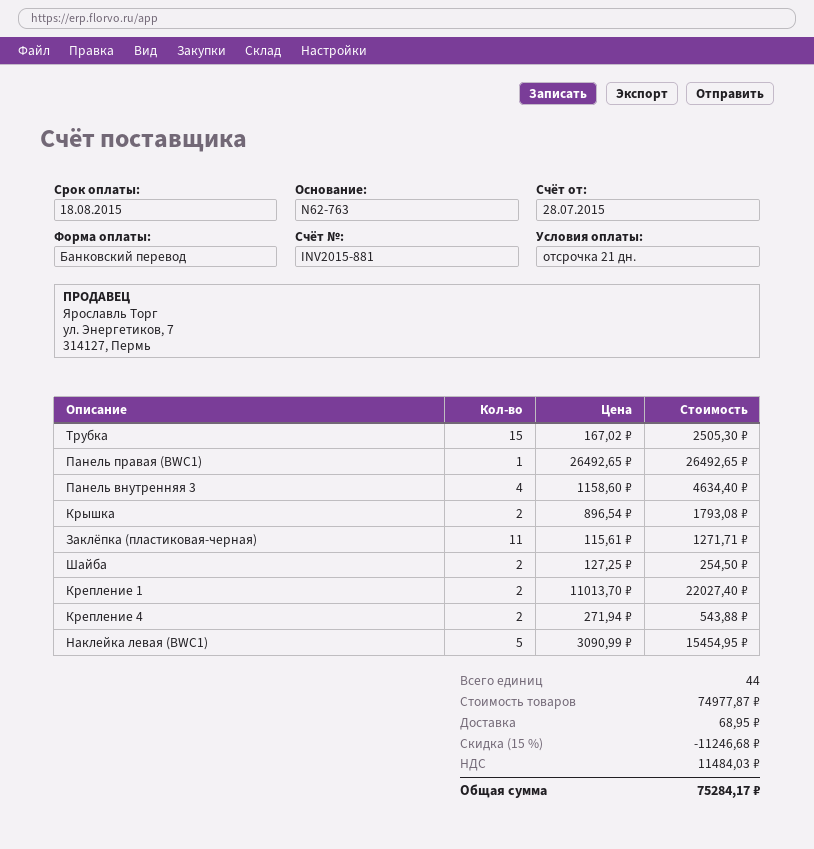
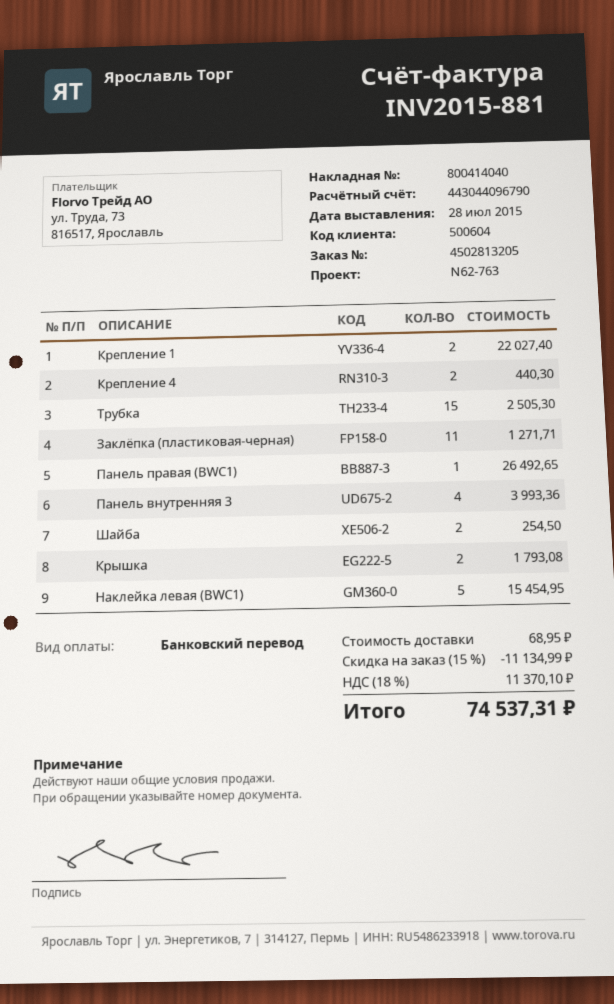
Панель внутренняя 3: 4 for 4634.40 -> 4 for 3993.36
Крепление 4: 2 for 543.88 -> 2 for 440.30
discount: 15% = 11246.68 -> 15% = 11134.99
tax: 11484.03 -> 11370.10
total: 75284.17 -> 74537.31

